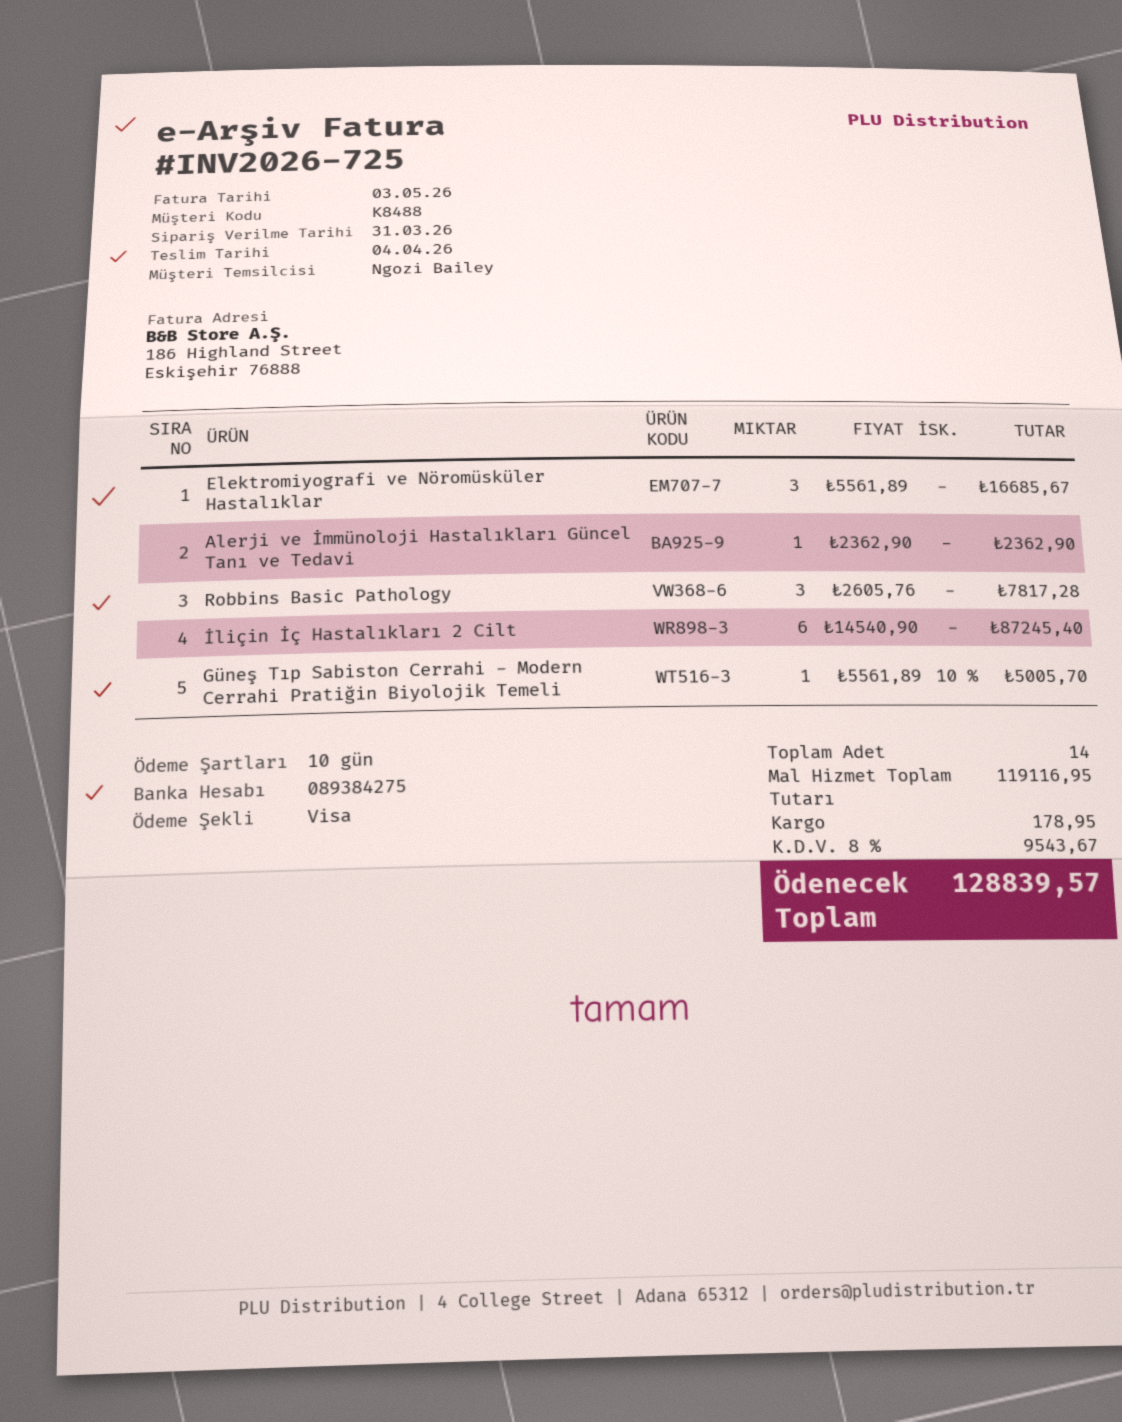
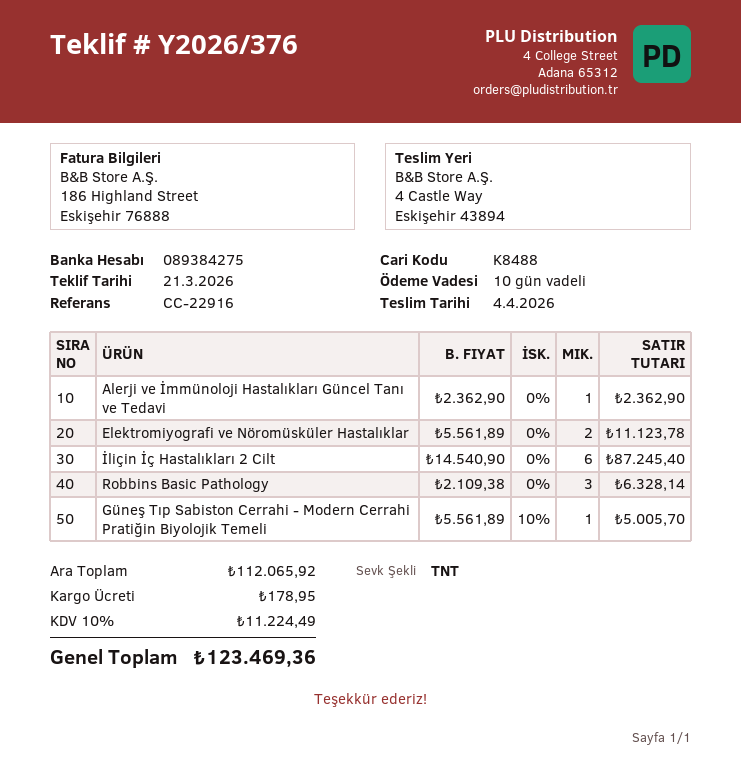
Elektromiyografi ve Nöromüsküler Hastalıklar: 3 x 5561.89 = 16685.67 -> 2 x 5561.89 = 11123.78
Robbins Basic Pathology: 3 x 2605.76 = 7817.28 -> 3 x 2109.38 = 6328.14
subtotal: 119116.95 -> 112065.92
tax: 8% = 9543.67 -> 10% = 11224.49
total: 128839.57 -> 123469.36

